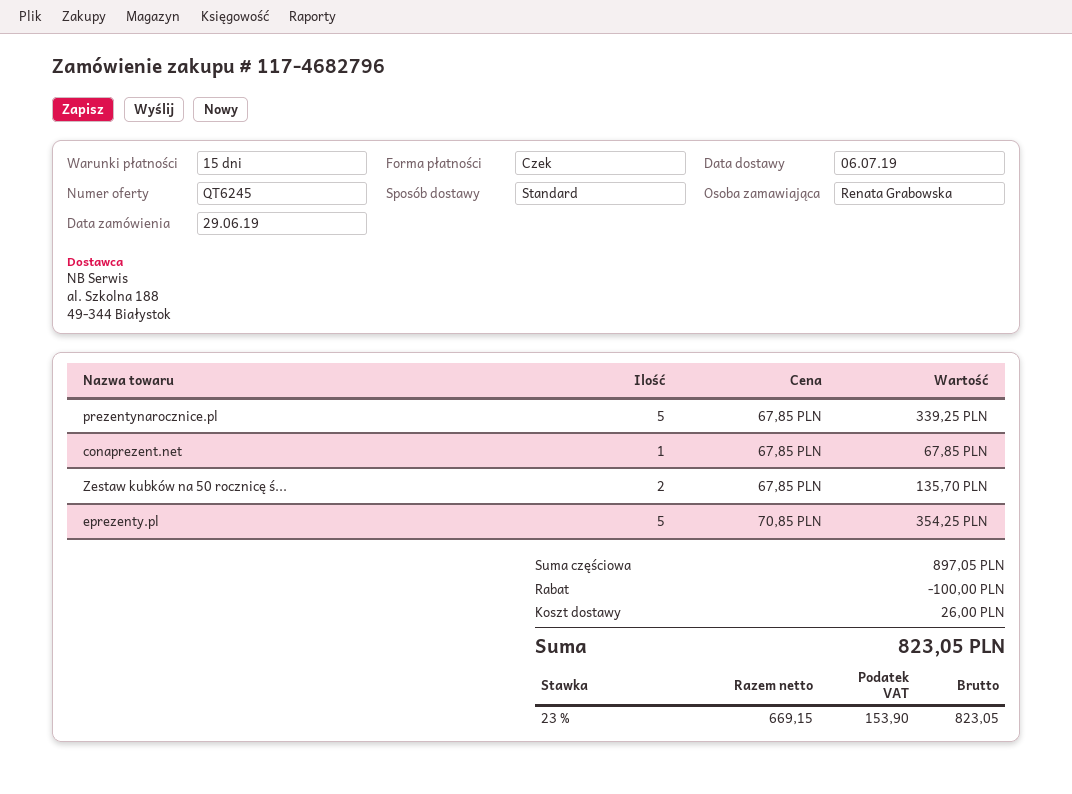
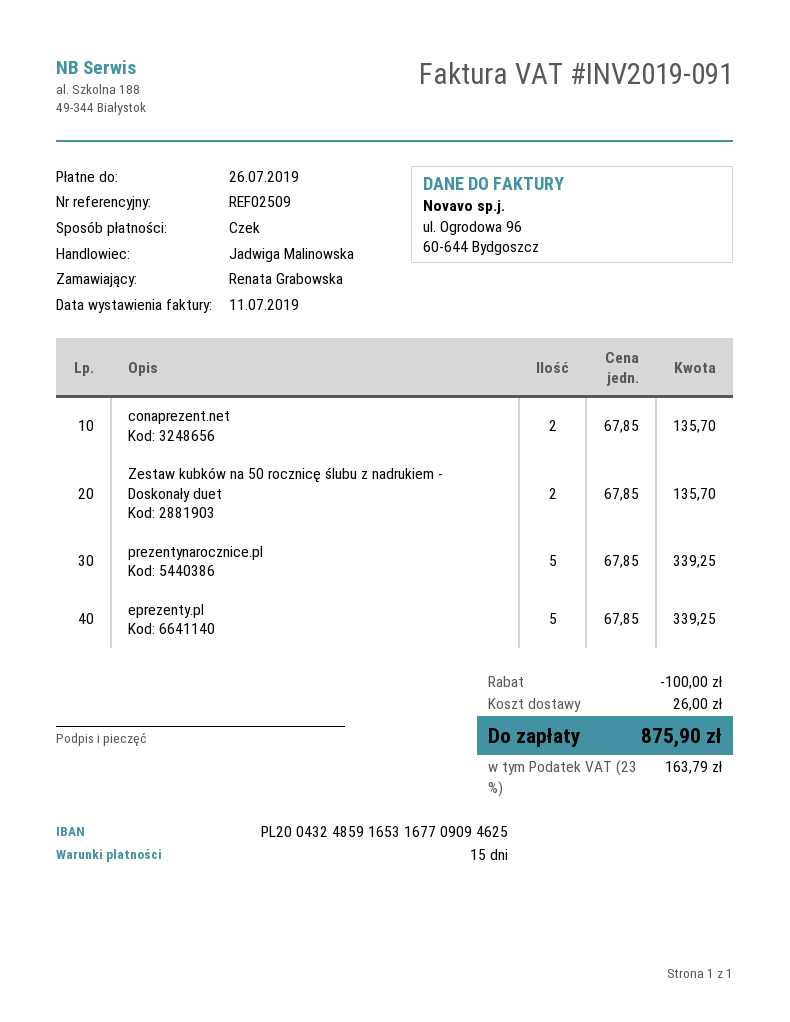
conaprezent.net: 1 x 67.85 = 67.85 -> 2 x 67.85 = 135.70
eprezenty.pl: 5 x 70.85 = 354.25 -> 5 x 67.85 = 339.25
tax: 23% = 153.90 -> 23% = 163.79
total: 823.05 -> 875.90

